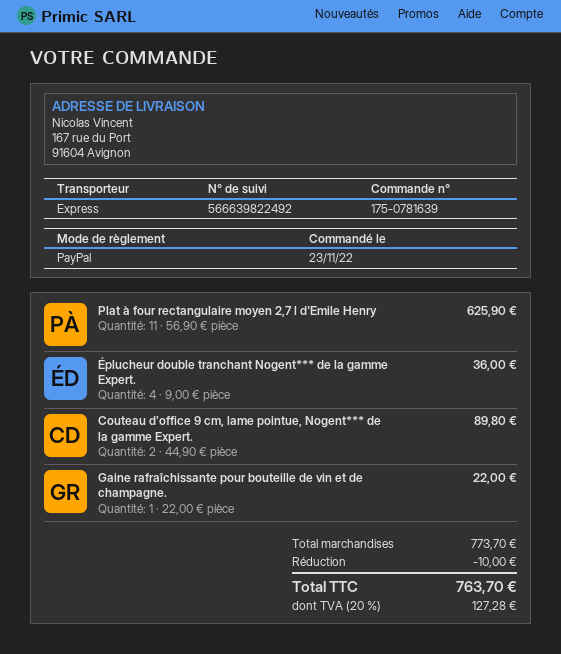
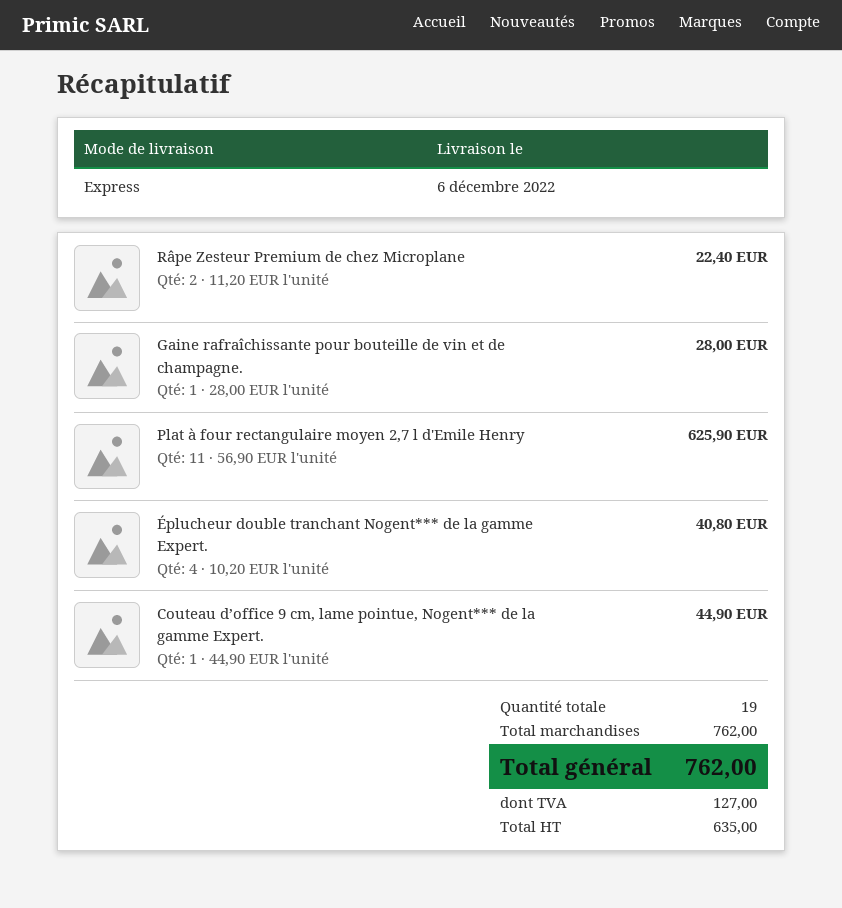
Éplucheur double tranchant Nogent*** de la gamme Expert.: 4 x 9.00 = 36.00 -> 4 x 10.20 = 40.80
Couteau d’office 9 cm, lame pointue, Nogent*** de la gamme Expert.: 2 x 44.90 = 89.80 -> 1 x 44.90 = 44.90
Gaine rafraîchissante pour bouteille de vin et de champagne.: 1 x 22.00 = 22.00 -> 1 x 28.00 = 28.00
Râpe Zesteur Premium de chez Microplane: none -> 2 x 11.20 = 22.40
subtotal: 773.70 -> 762.00
discount: 10.00 -> none
tax: 127.28 -> 127.00
total: 763.70 -> 762.00

